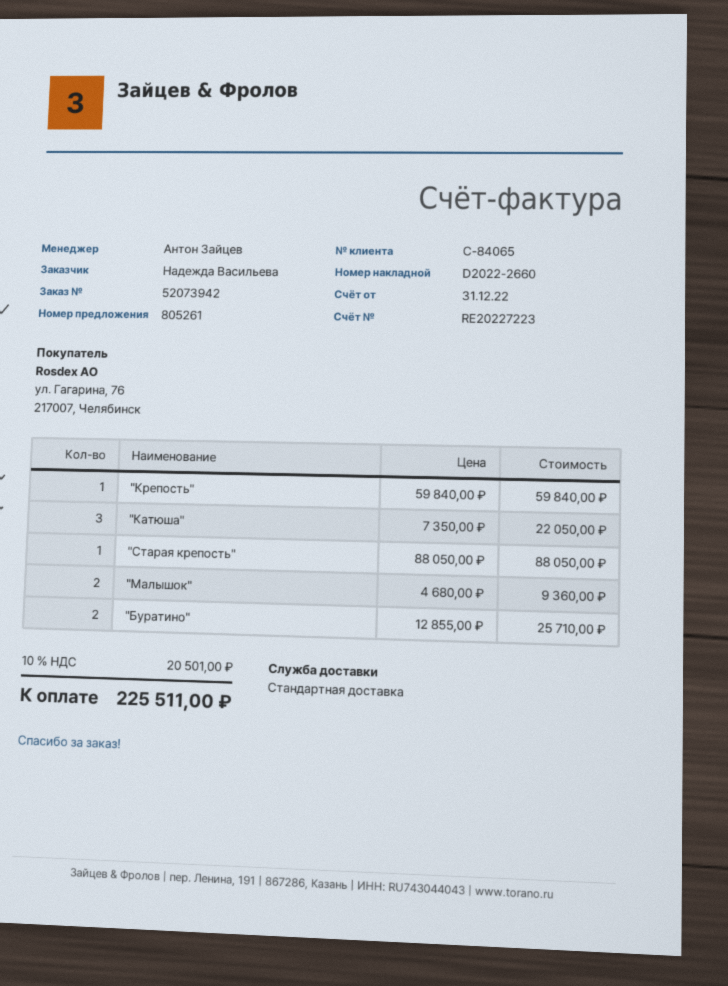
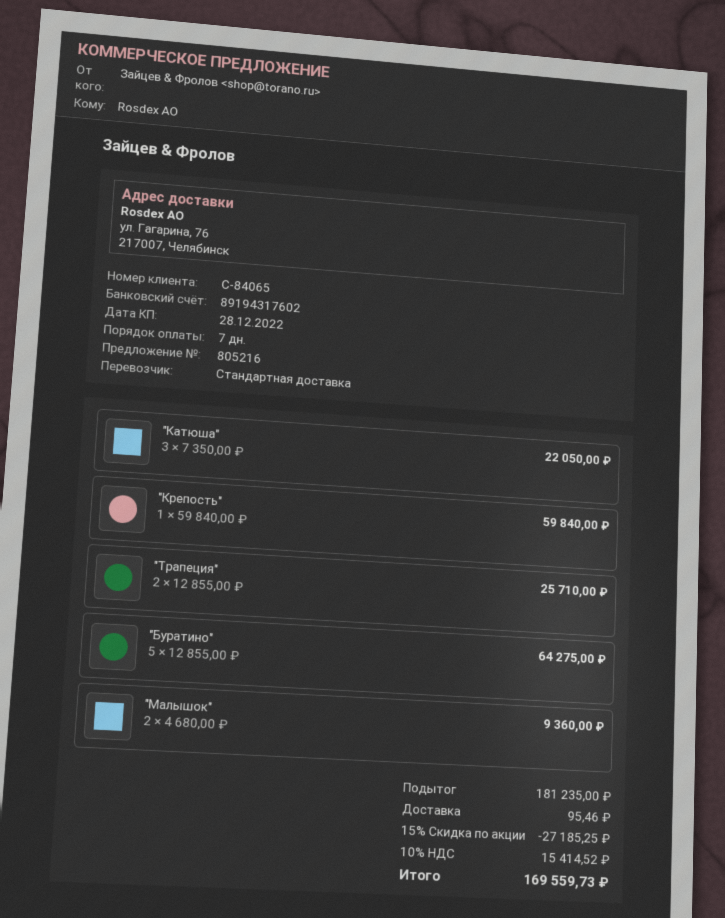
quote number: 805261 -> 805216
"Старая крепость": 1 x 88050.00 = 88050.00 -> none
"Буратино": 2 x 12855.00 = 25710.00 -> 5 x 12855.00 = 64275.00
"Трапеция": none -> 2 x 12855.00 = 25710.00
discount: none -> 15% = 27185.25
shipping: none -> 95.46
tax: 10% = 20501.00 -> 10% = 15414.52
total: 225511.00 -> 169559.73

